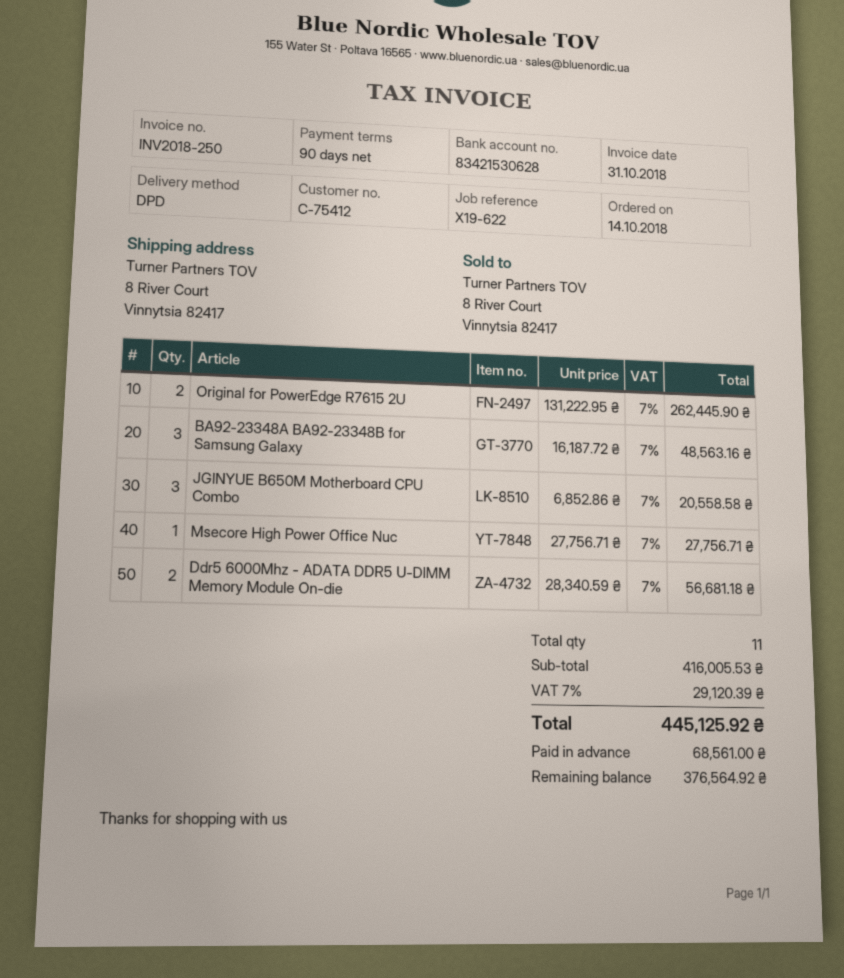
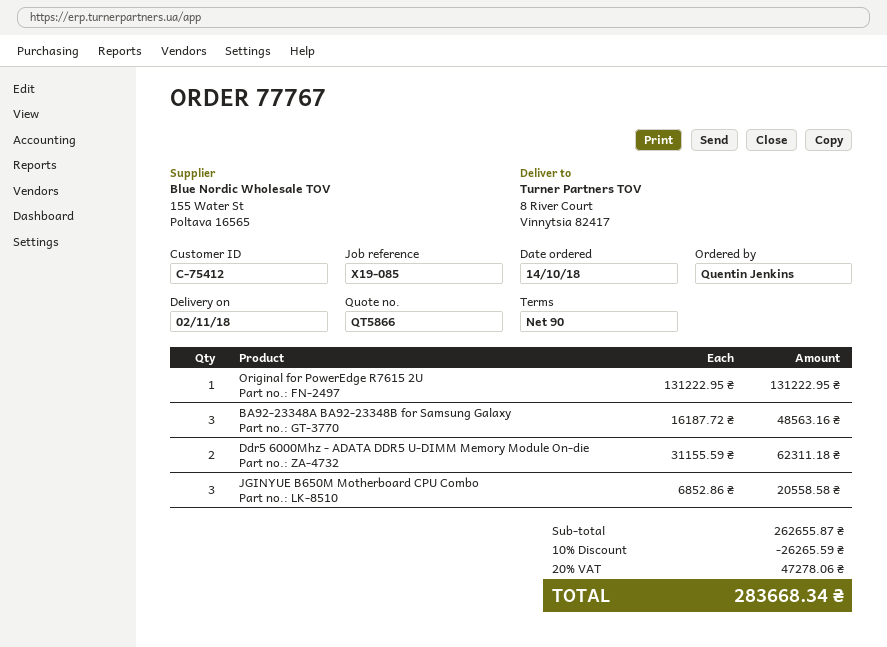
reference: X19-622 -> X19-085
Original for PowerEdge R7615 2U: 2 x 131222.95 = 262445.90 -> 1 x 131222.95 = 131222.95
Msecore High Power Office Nuc: 1 x 27756.71 = 27756.71 -> none
Ddr5 6000Mhz - ADATA DDR5 U-DIMM Memory Module On-die: 2 x 28340.59 = 56681.18 -> 2 x 31155.59 = 62311.18
subtotal: 416005.53 -> 262655.87
discount: none -> 10% = 26265.59
tax: 7% = 29120.39 -> 20% = 47278.06
total: 445125.92 -> 283668.34

